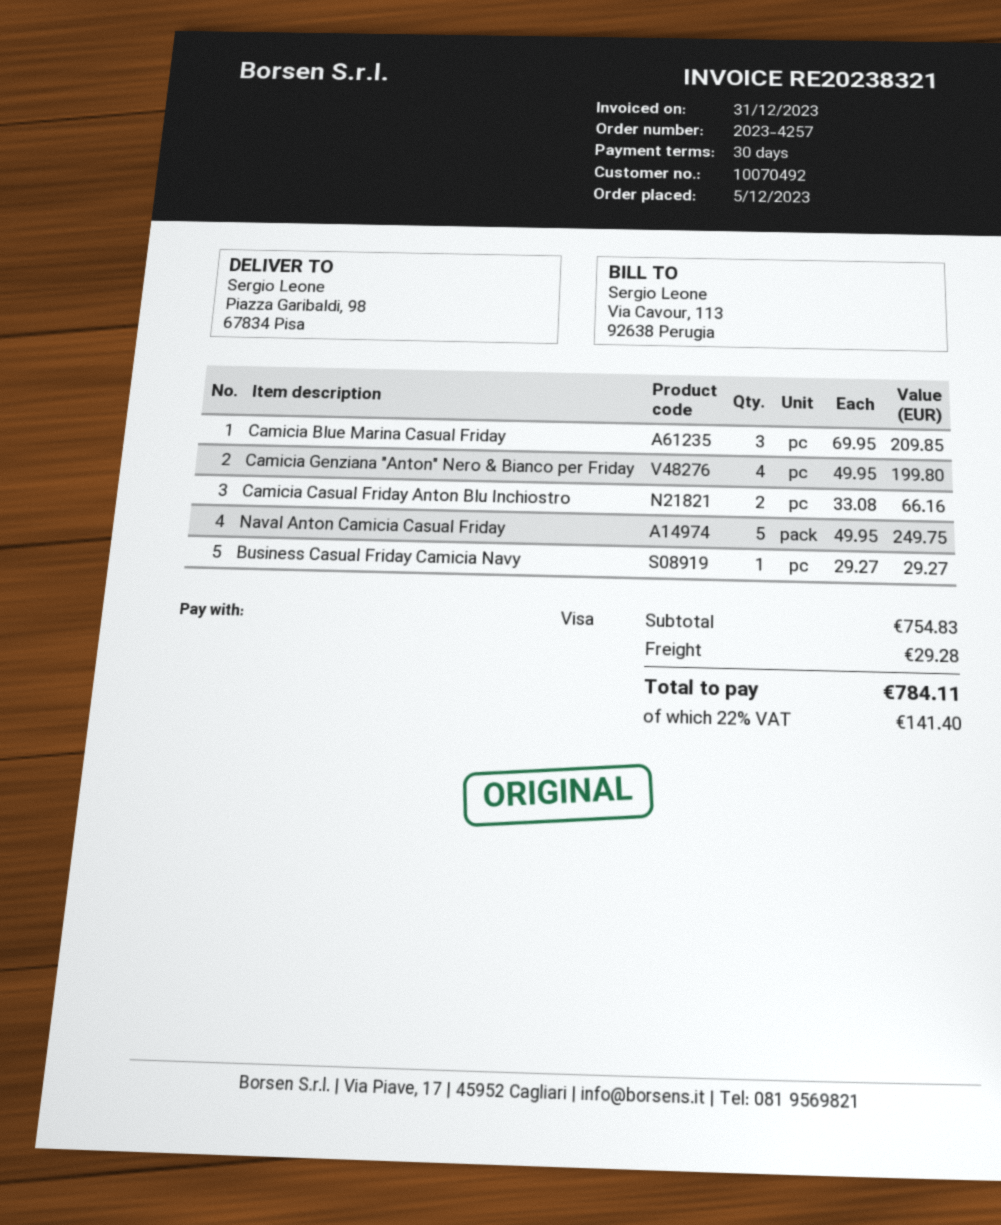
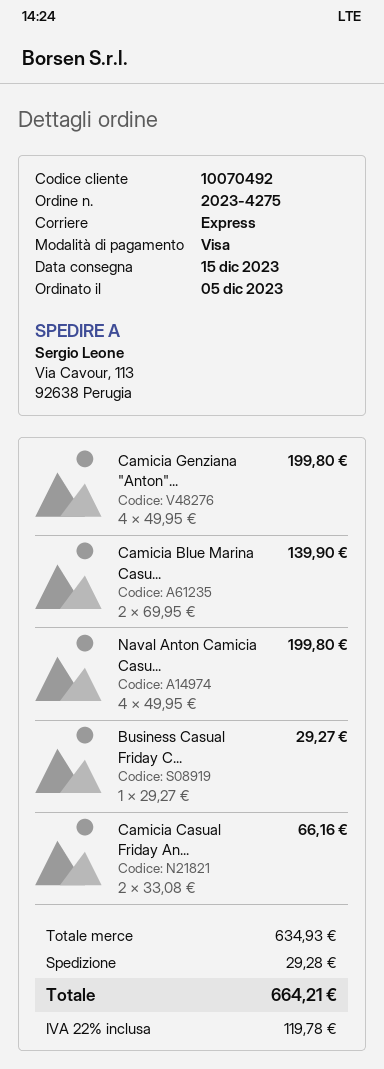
order number: 2023-4257 -> 2023-4275
ship to: Piazza Garibaldi, 98, 67834 Pisa -> Via Cavour, 113, 92638 Perugia
Camicia Blue Marina Casual Friday: 3 x 69.95 = 209.85 -> 2 x 69.95 = 139.90
Naval Anton Camicia Casual Friday: 5 x 49.95 = 249.75 -> 4 x 49.95 = 199.80
subtotal: 754.83 -> 634.93
tax: 22% = 141.40 -> 22% = 119.78
total: 784.11 -> 664.21

